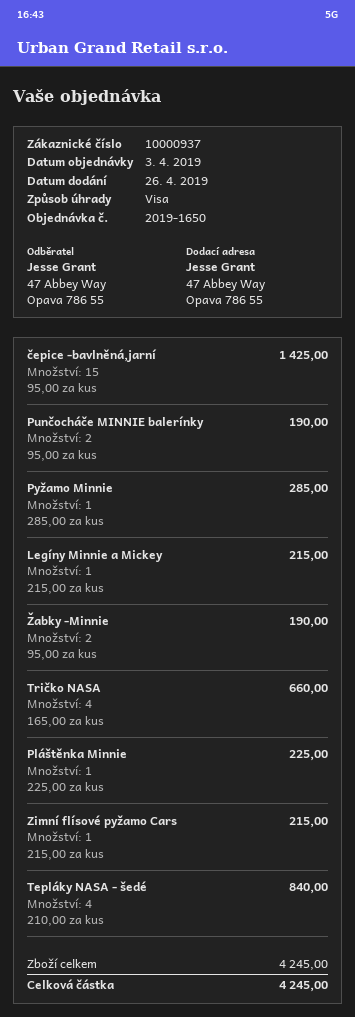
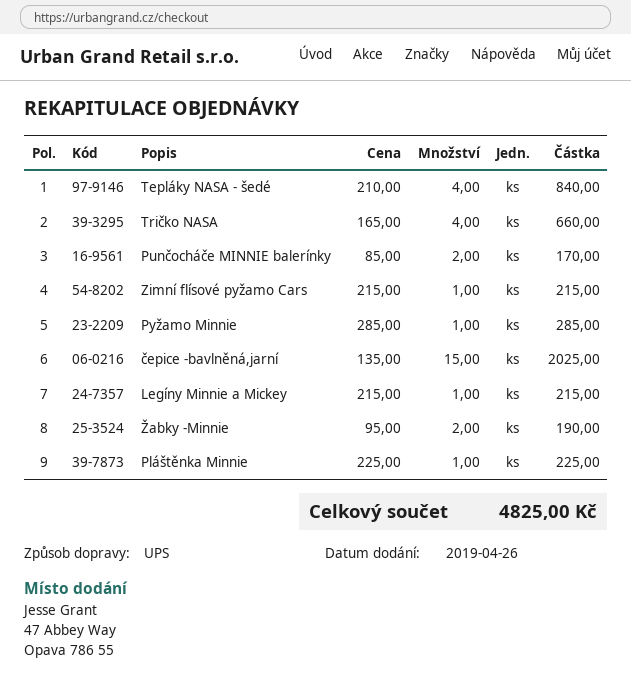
čepice -bavlněná,jarní: 15 x 95.00 = 1425.00 -> 15 x 135.00 = 2025.00
Punčocháče MINNIE balerínky: 2 x 95.00 = 190.00 -> 2 x 85.00 = 170.00
total: 4245.00 -> 4825.00

